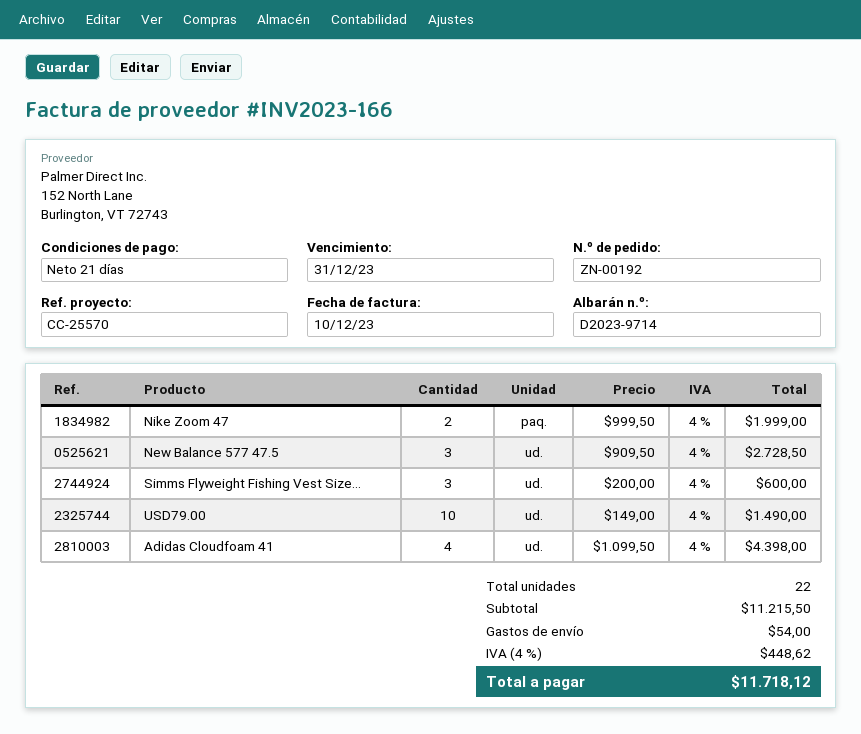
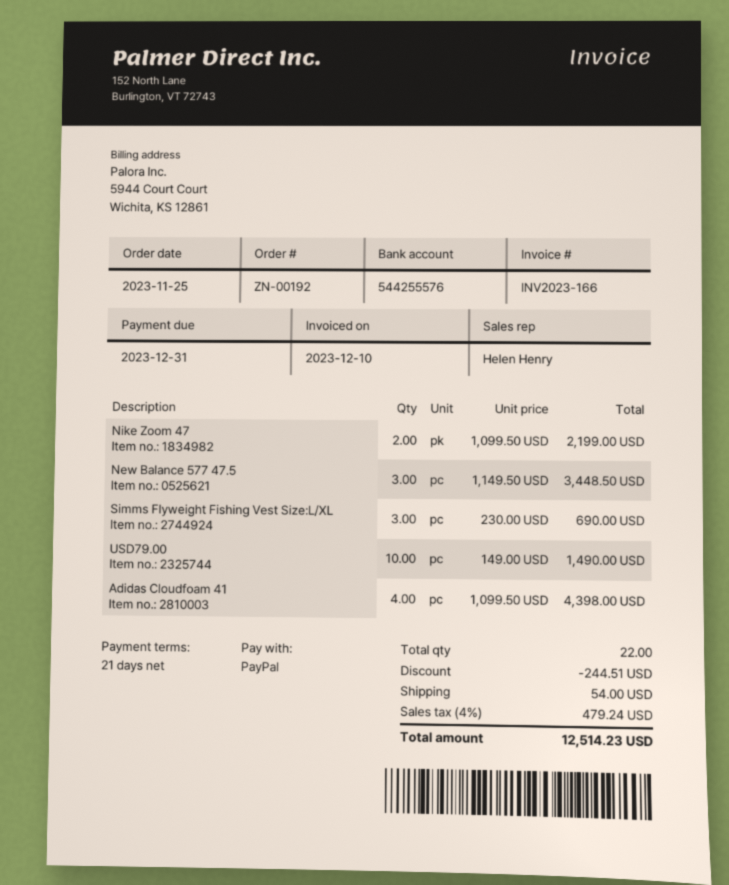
Nike Zoom 47: 2 x 999.50 = 1999.00 -> 2 x 1099.50 = 2199.00
New Balance 577 47.5: 3 x 909.50 = 2728.50 -> 3 x 1149.50 = 3448.50
Simms Flyweight Fishing Vest Size...: 3 x 200.00 = 600.00 -> 3 x 230.00 = 690.00
discount: none -> 244.51
tax: 4% = 448.62 -> 4% = 479.24
total: 11718.12 -> 12514.23

